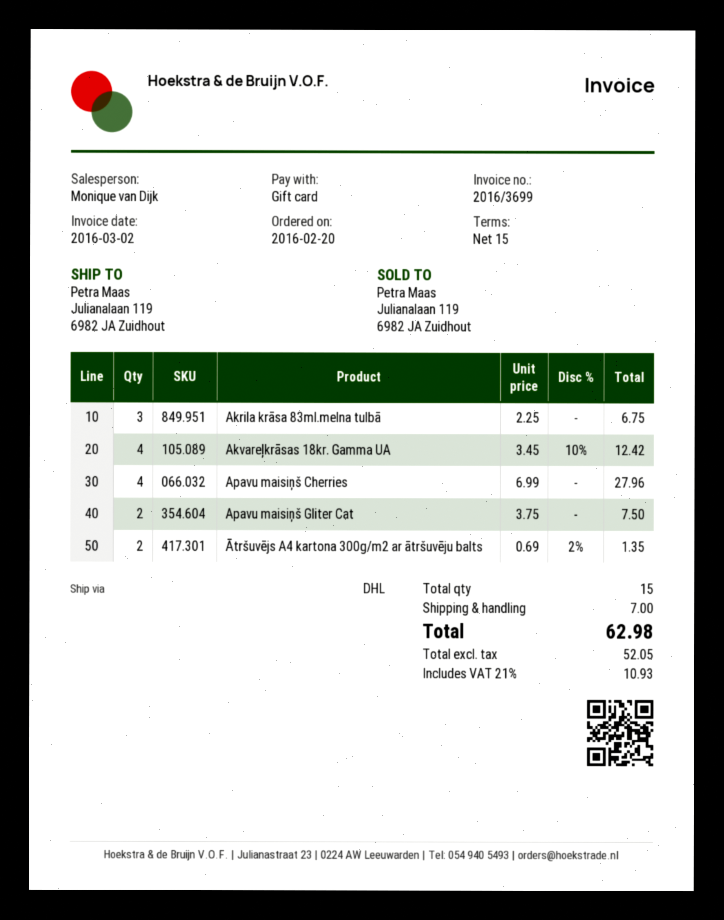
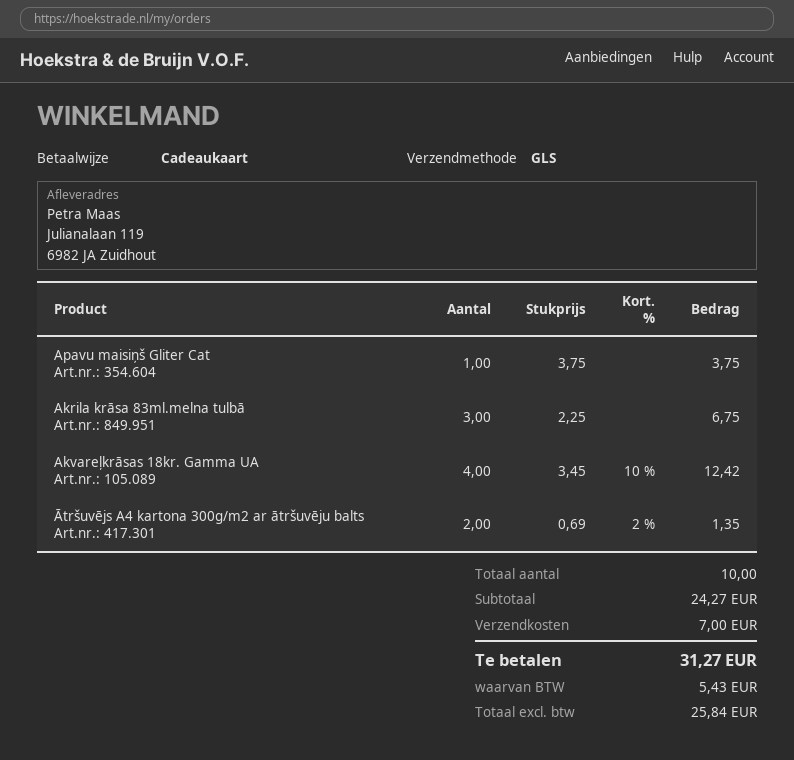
shipping method: DHL -> GLS
Apavu maisiņš Cherries: 4 x 6.99 = 27.96 -> none
Apavu maisiņš Gliter Cat: 2 x 3.75 = 7.50 -> 1 x 3.75 = 3.75
total quantity: 15 -> 10
net: 52.05 -> 25.84
tax: 10.93 -> 5.43
total: 62.98 -> 31.27

